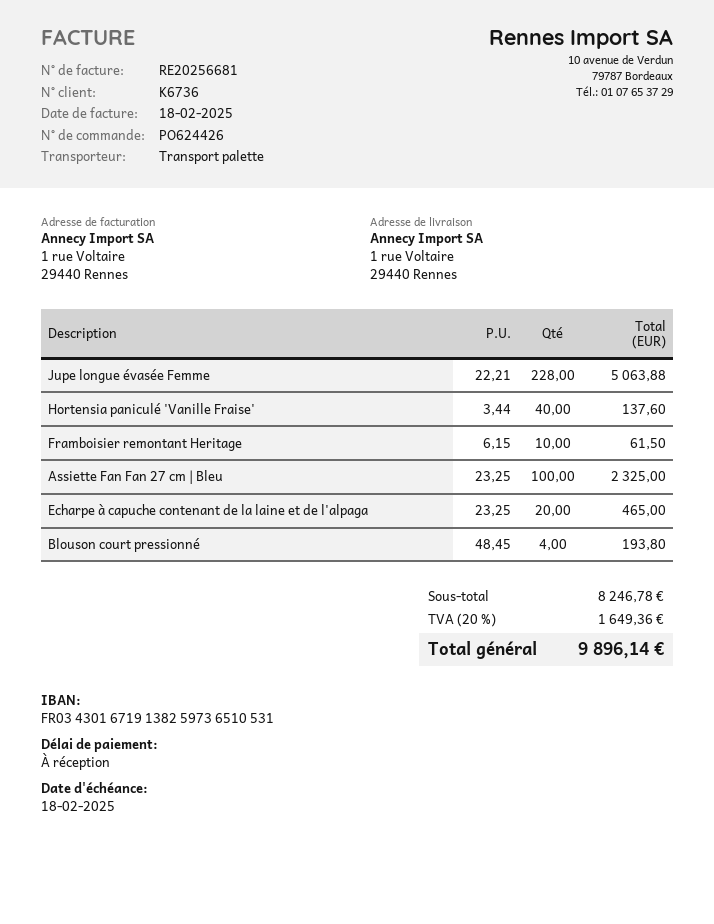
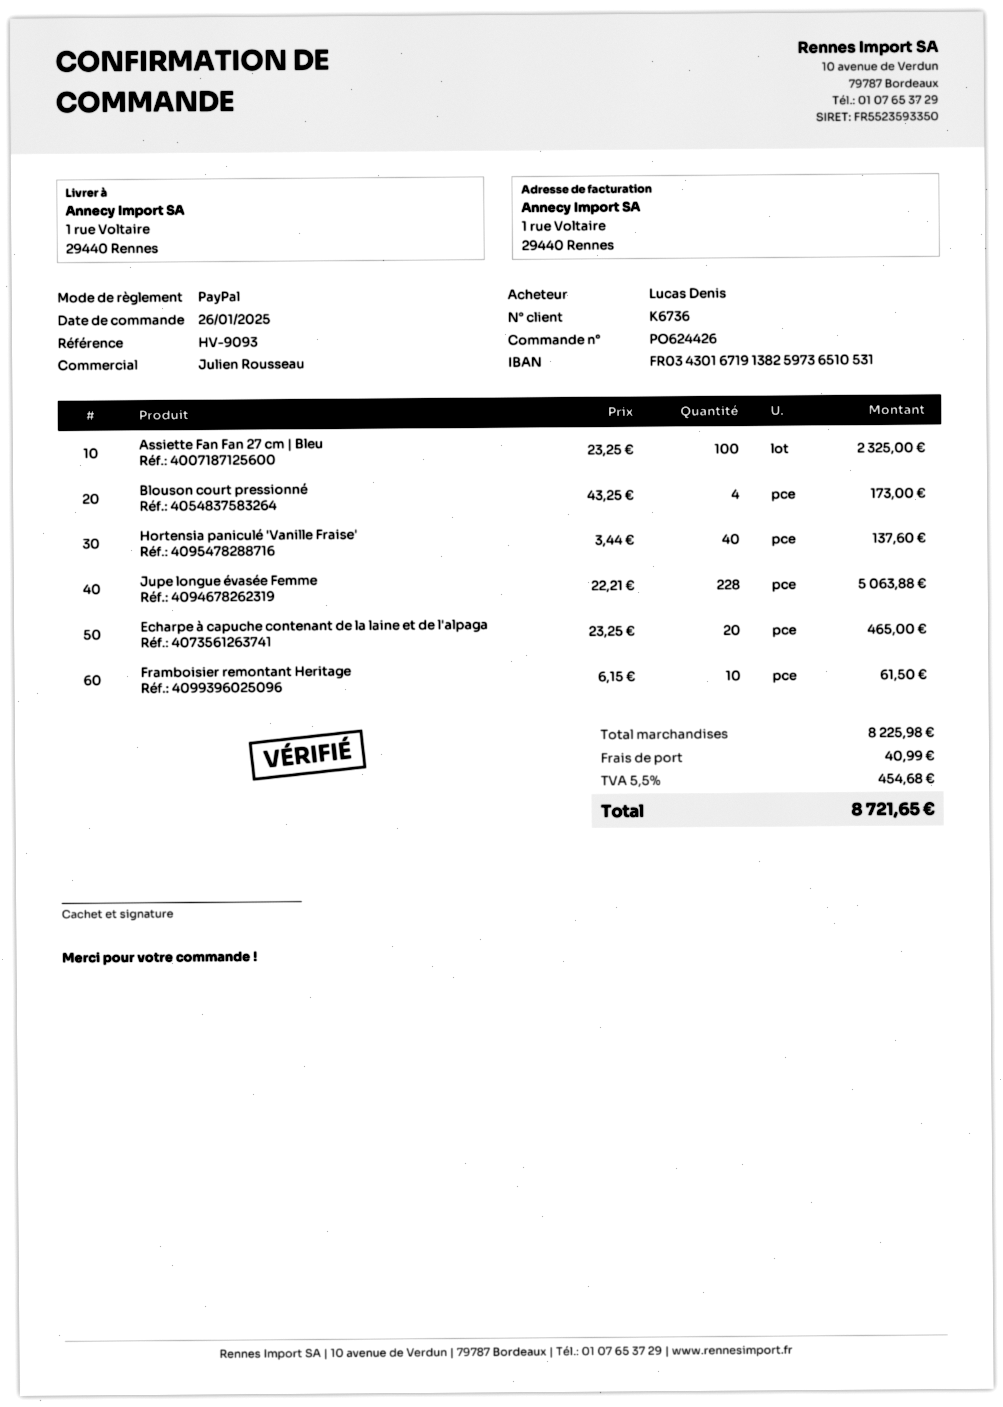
Blouson court pressionné: 4 x 48.45 = 193.80 -> 4 x 43.25 = 173.00
subtotal: 8246.78 -> 8225.98
shipping: none -> 40.99
tax: 20% = 1649.36 -> 5.5% = 454.68
total: 9896.14 -> 8721.65

